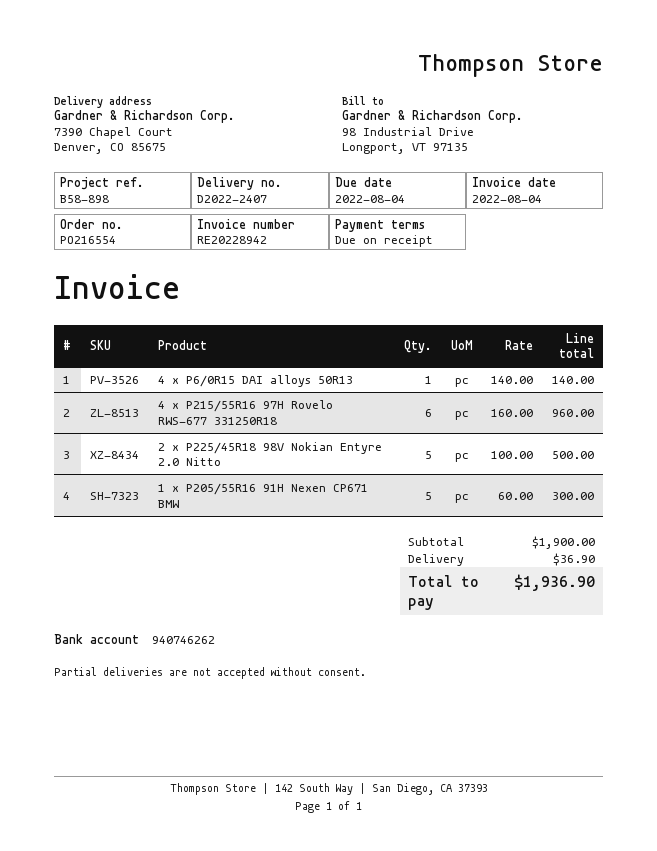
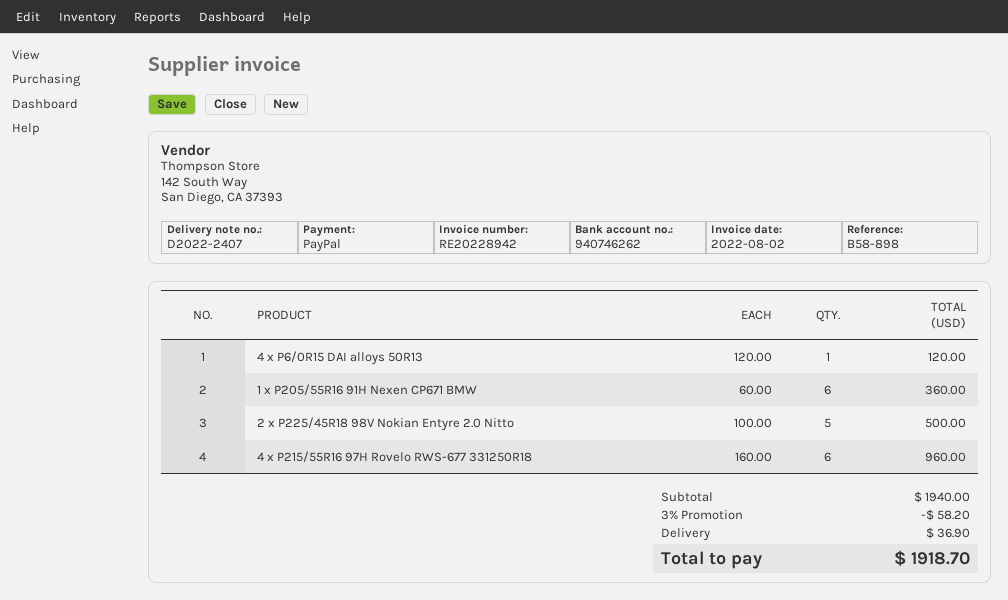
invoice date: 2022-08-04 -> 2022-08-02
4 x P6/0R15 DAI alloys 50R13: 1 x 140.00 = 140.00 -> 1 x 120.00 = 120.00
1 x P205/55R16 91H Nexen CP671 BMW: 5 x 60.00 = 300.00 -> 6 x 60.00 = 360.00
subtotal: 1900.00 -> 1940.00
discount: none -> 3% = 58.20
total: 1936.90 -> 1918.70

